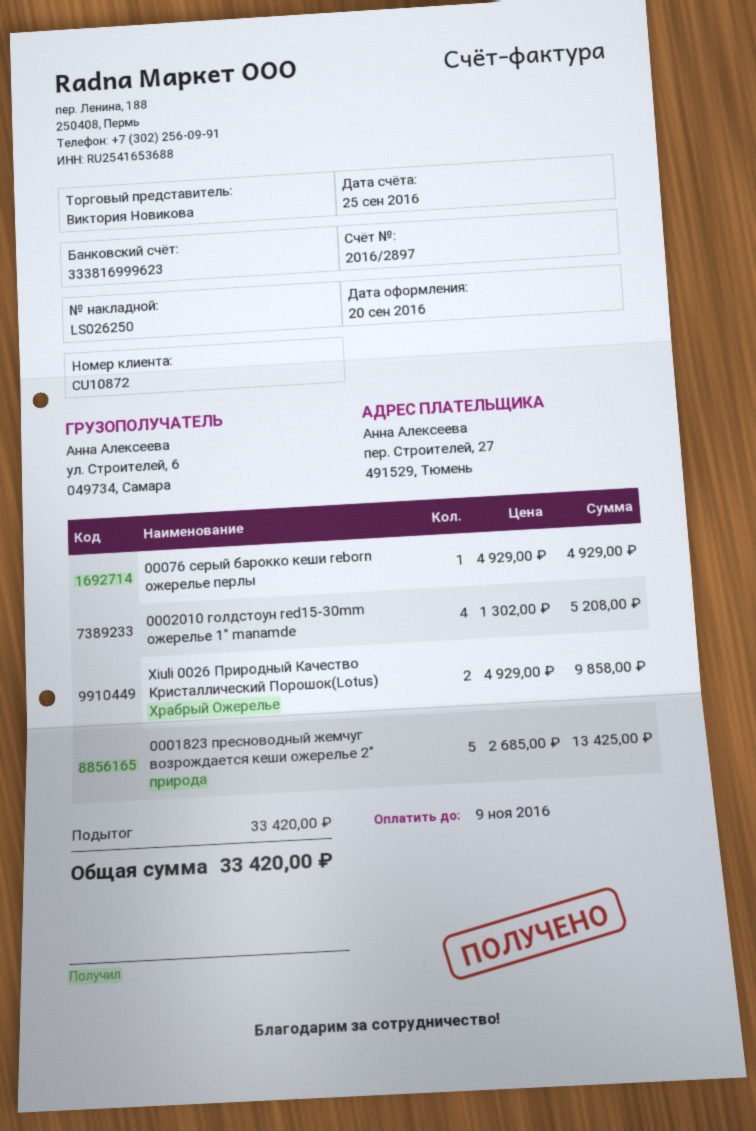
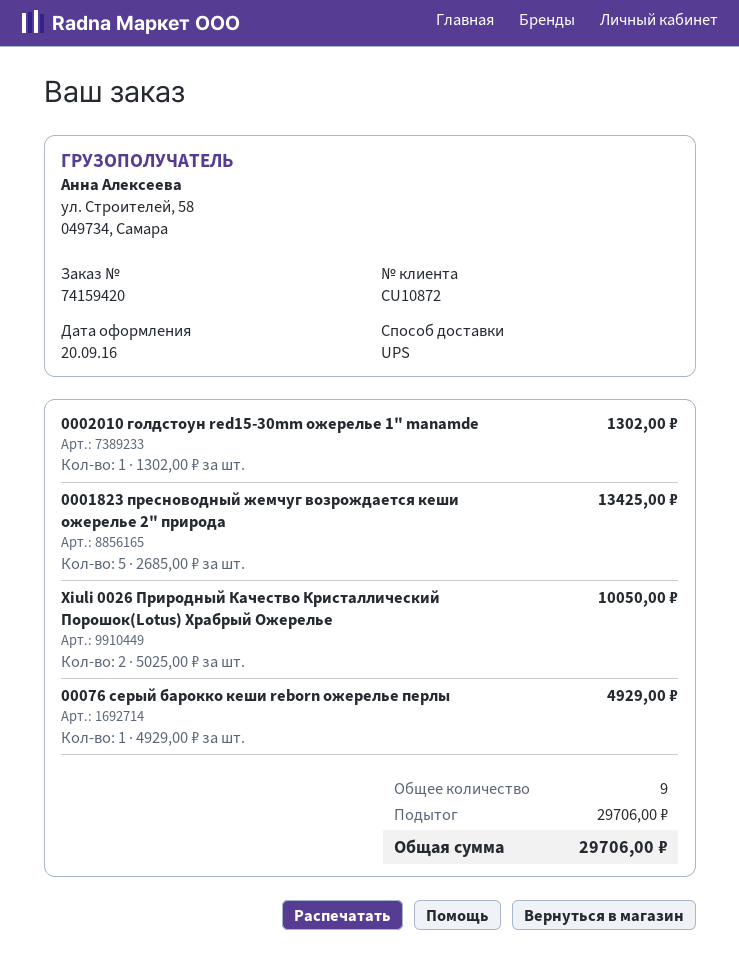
ship to: ул. Строителей, 6, 049734, Самара -> ул. Строителей, 58, 049734, Самара
0002010 голдстоун red15-30mm ожерелье 1" manamde: 4 x 1302.00 = 5208.00 -> 1 x 1302.00 = 1302.00
Xiuli 0026 Природный Качество Кристаллический Порошок(Lotus) Храбрый Ожерелье: 2 x 4929.00 = 9858.00 -> 2 x 5025.00 = 10050.00
subtotal: 33420.00 -> 29706.00
total: 33420.00 -> 29706.00

